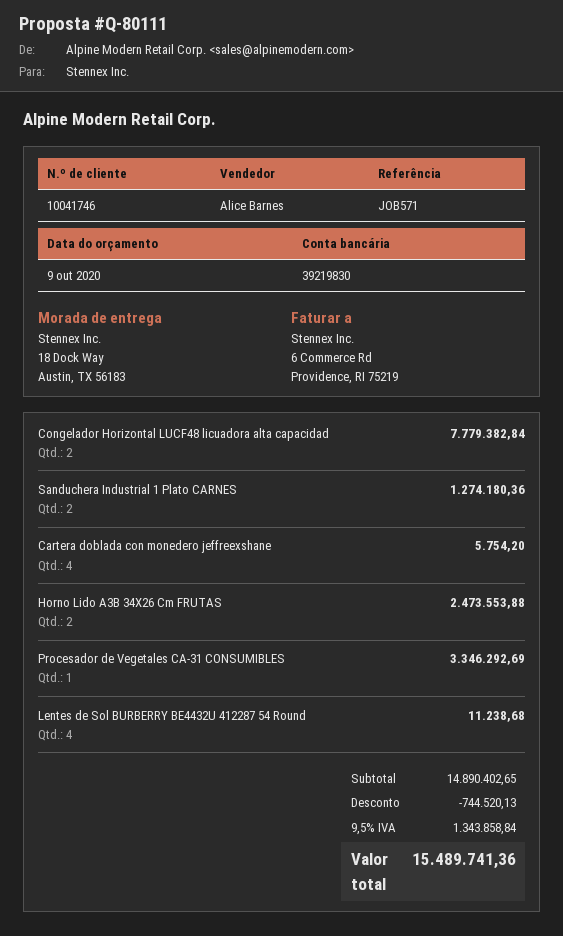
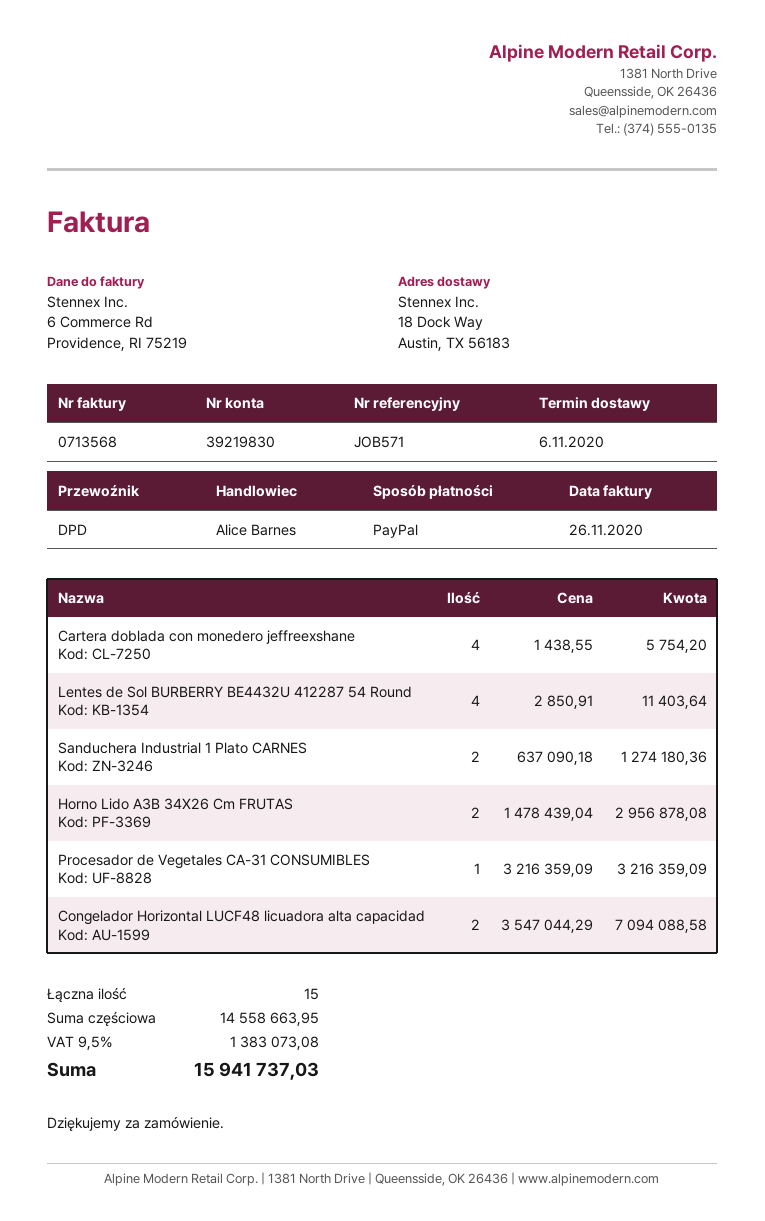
Congelador Horizontal LUCF48 licuadora alta capacidad: 2 for 7779382.84 -> 2 for 7094088.58
Horno Lido A3B 34X26 Cm FRUTAS: 2 for 2473553.88 -> 2 for 2956878.08
Procesador de Vegetales CA-31 CONSUMIBLES: 1 for 3346292.69 -> 1 for 3216359.09
Lentes de Sol BURBERRY BE4432U 412287 54 Round: 4 for 11238.68 -> 4 for 11403.64
subtotal: 14890402.65 -> 14558663.95
discount: 744520.13 -> none
tax: 9.5% = 1343858.84 -> 9.5% = 1383073.08
total: 15489741.36 -> 15941737.03

